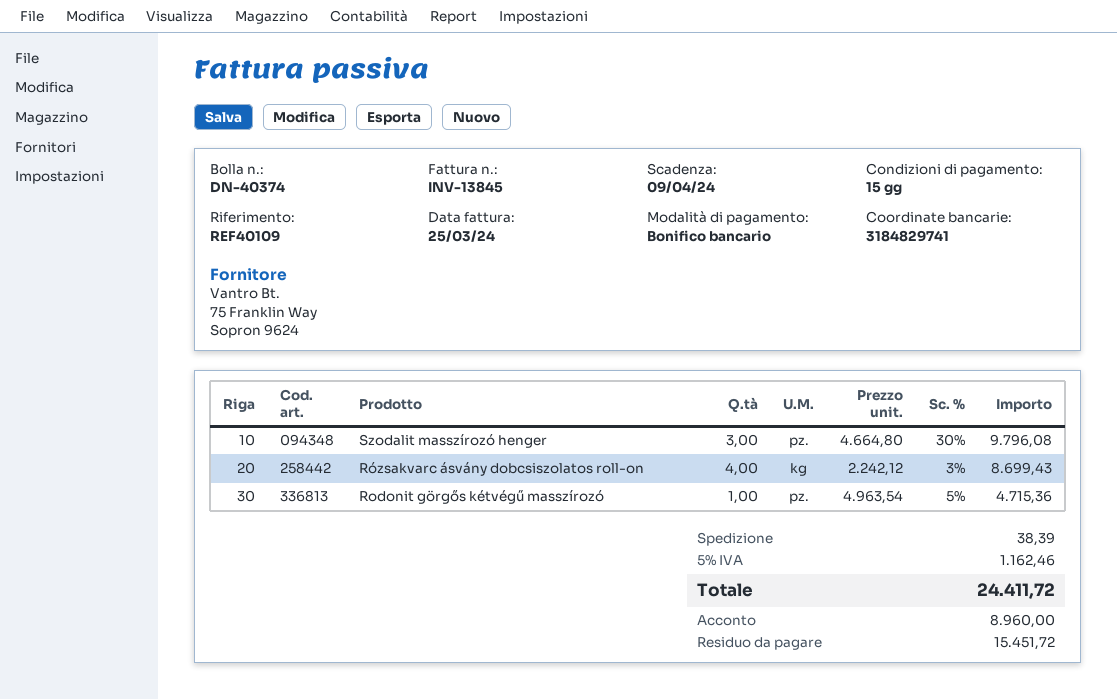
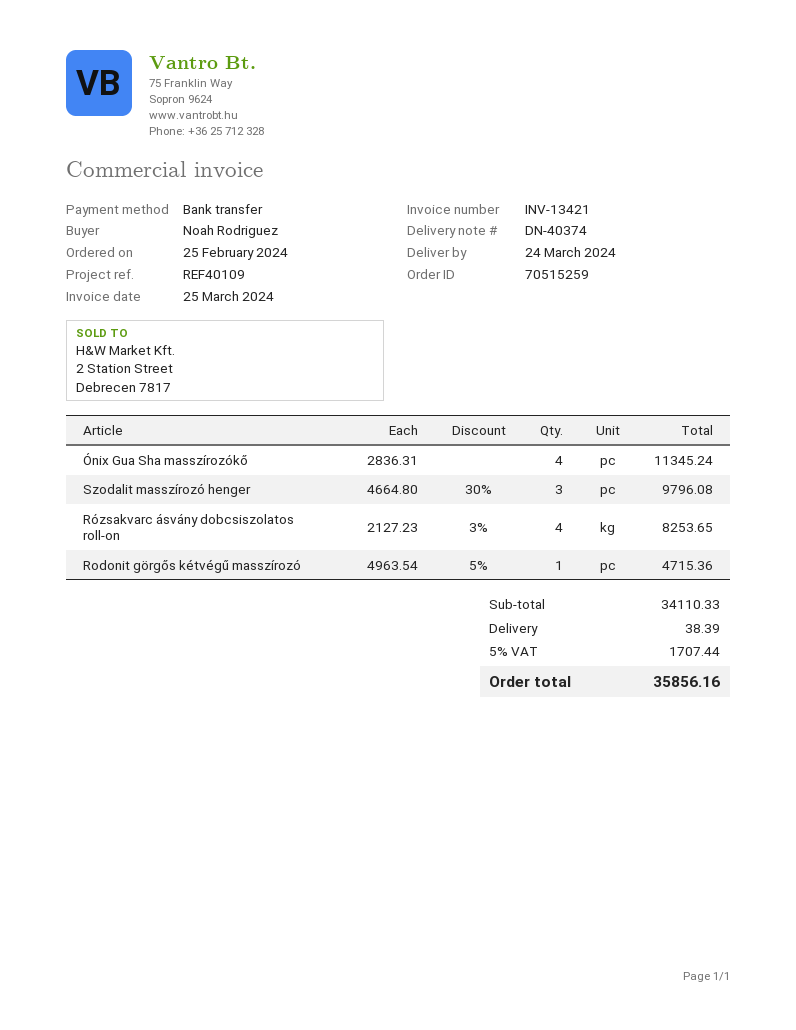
invoice number: INV-13845 -> INV-13421
Rózsakvarc ásvány dobcsiszolatos roll-on: 4 x 2242.12 - 3% = 8699.43 -> 4 x 2127.23 - 3% = 8253.65
Ónix Gua Sha masszírozókő: none -> 4 x 2836.31 = 11345.24
tax: 5% = 1162.46 -> 5% = 1707.44
total: 24411.72 -> 35856.16

